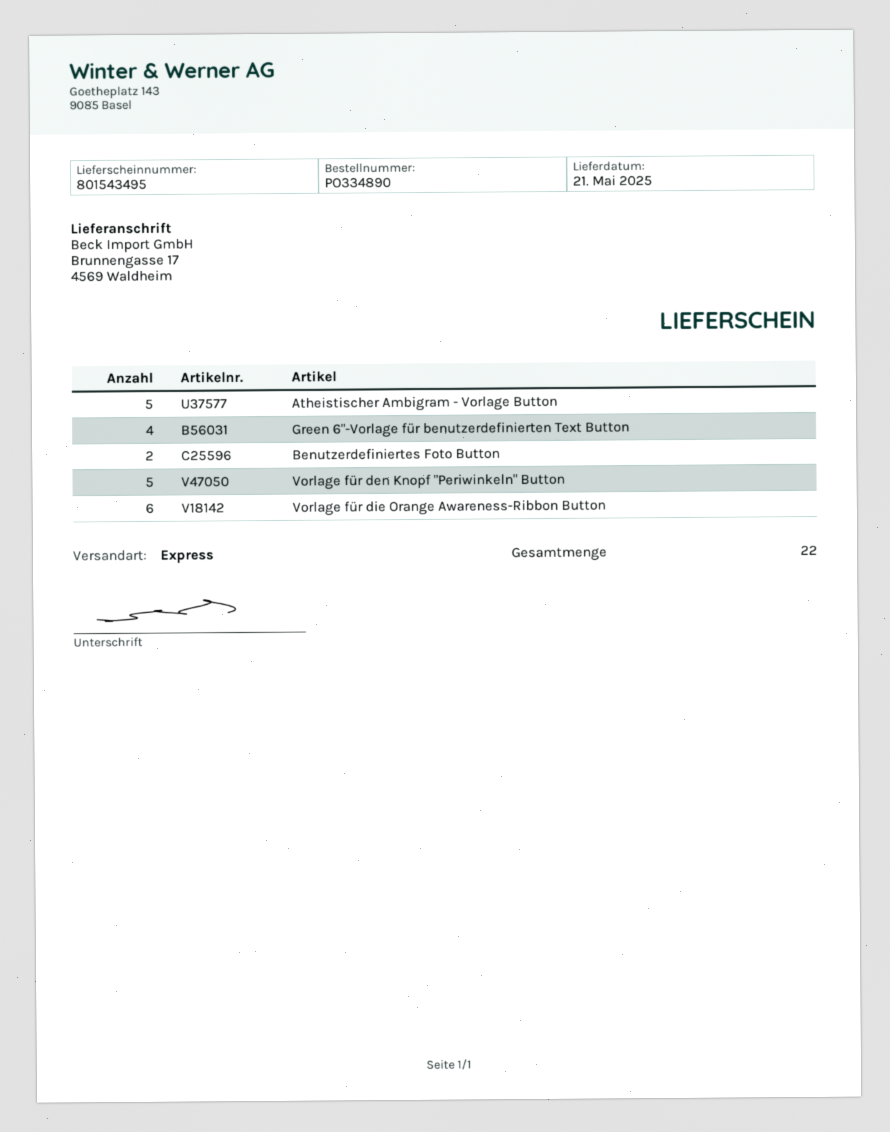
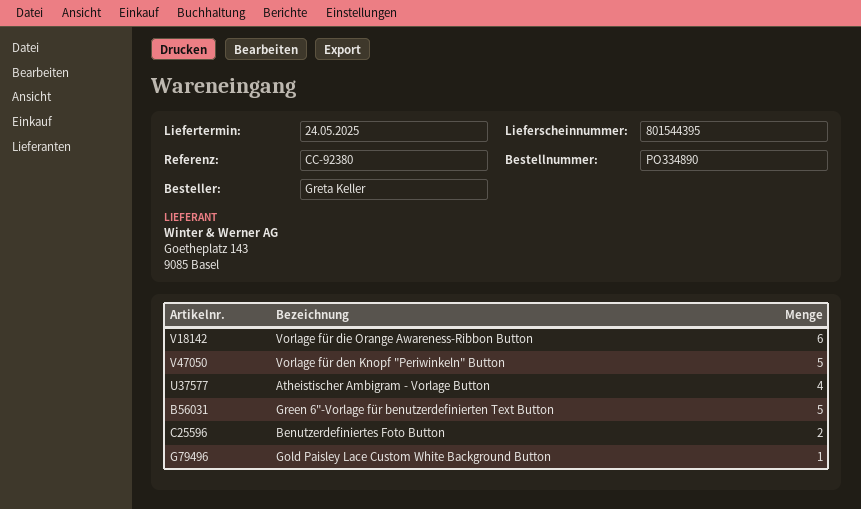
delivery note number: 801543495 -> 801544395
delivery date: 2025-05-21 -> 2025-05-24
Atheistischer Ambigram - Vorlage Button: 5 -> 4
Green 6"-Vorlage für benutzerdefinierten Text Button: 4 -> 5
Gold Paisley Lace Custom White Background Button: none -> 1

